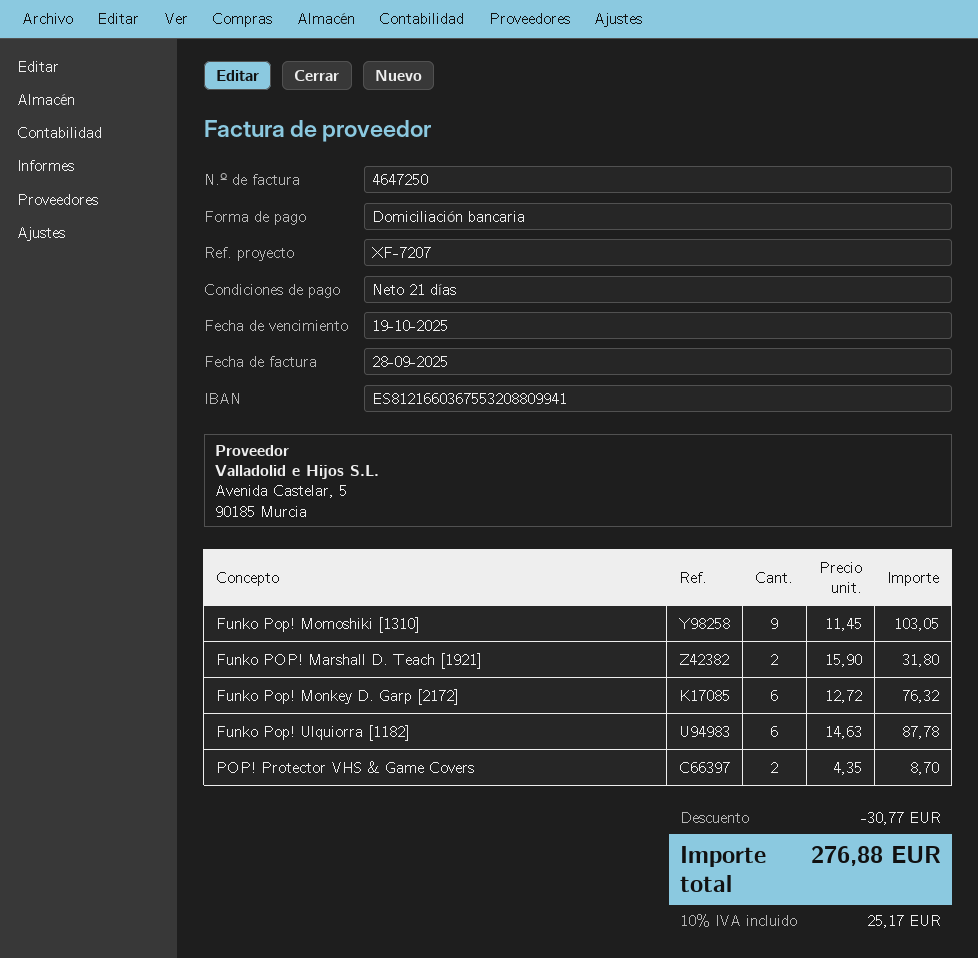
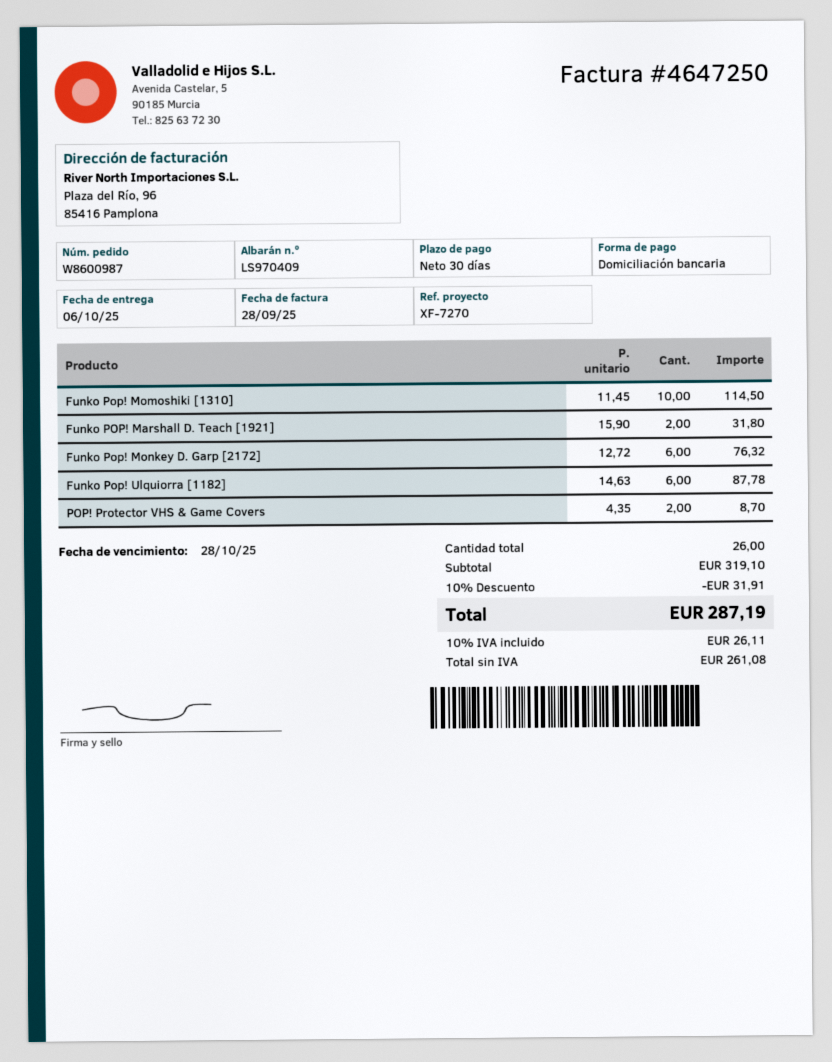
payment terms: 21 days -> 30 days
due date: 2025-10-19 -> 2025-10-28
reference: XF-7207 -> XF-7270
Funko Pop! Momoshiki [1310]: 9 x 11.45 = 103.05 -> 10 x 11.45 = 114.50
discount: 30.77 -> 31.91
tax: 10% = 25.17 -> 10% = 26.11
total: 276.88 -> 287.19

